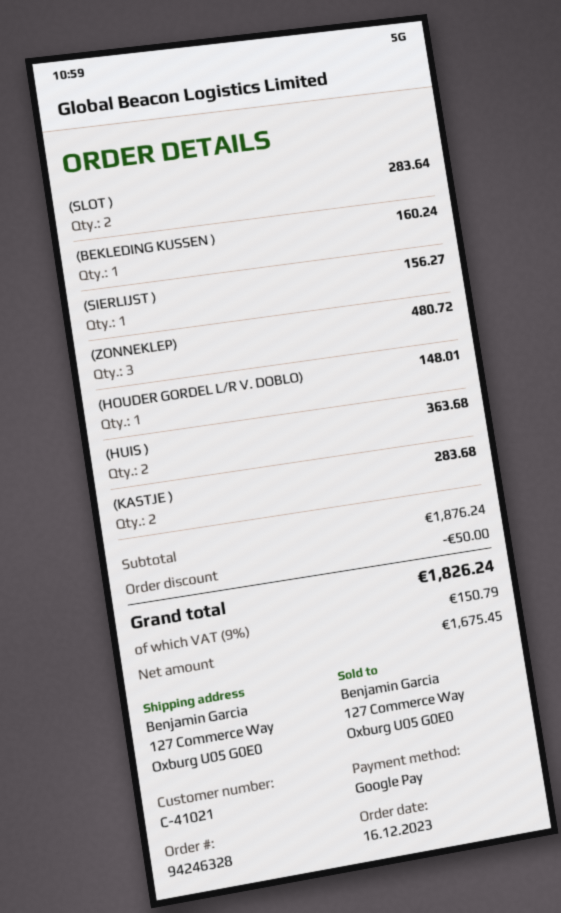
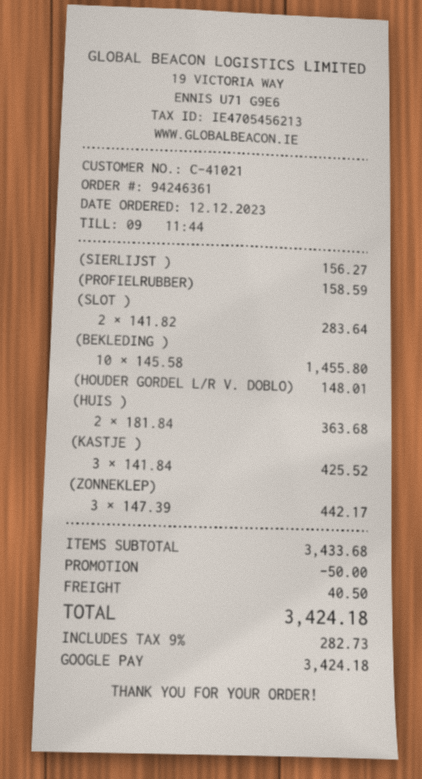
order number: 94246328 -> 94246361
order date: 2023-12-16 -> 2023-12-12
(BEKLEDING KUSSEN ): 1 for 160.24 -> none
(ZONNEKLEP): 3 for 480.72 -> 3 for 442.17
(KASTJE ): 2 for 283.68 -> 3 for 425.52
(PROFIELRUBBER): none -> 1 for 158.59
(BEKLEDING ): none -> 10 for 1455.80
subtotal: 1876.24 -> 3433.68
shipping: none -> 40.50
tax: 9% = 150.79 -> 9% = 282.73
total: 1826.24 -> 3424.18

